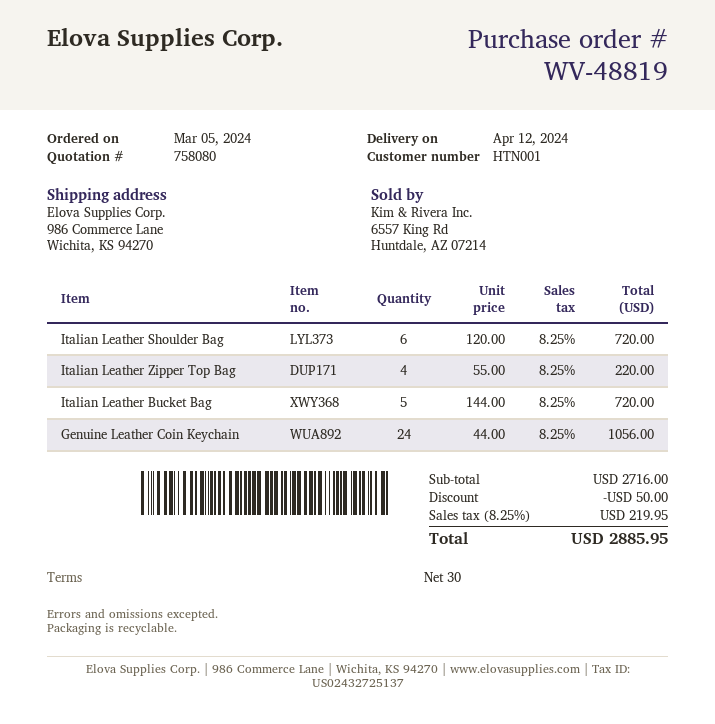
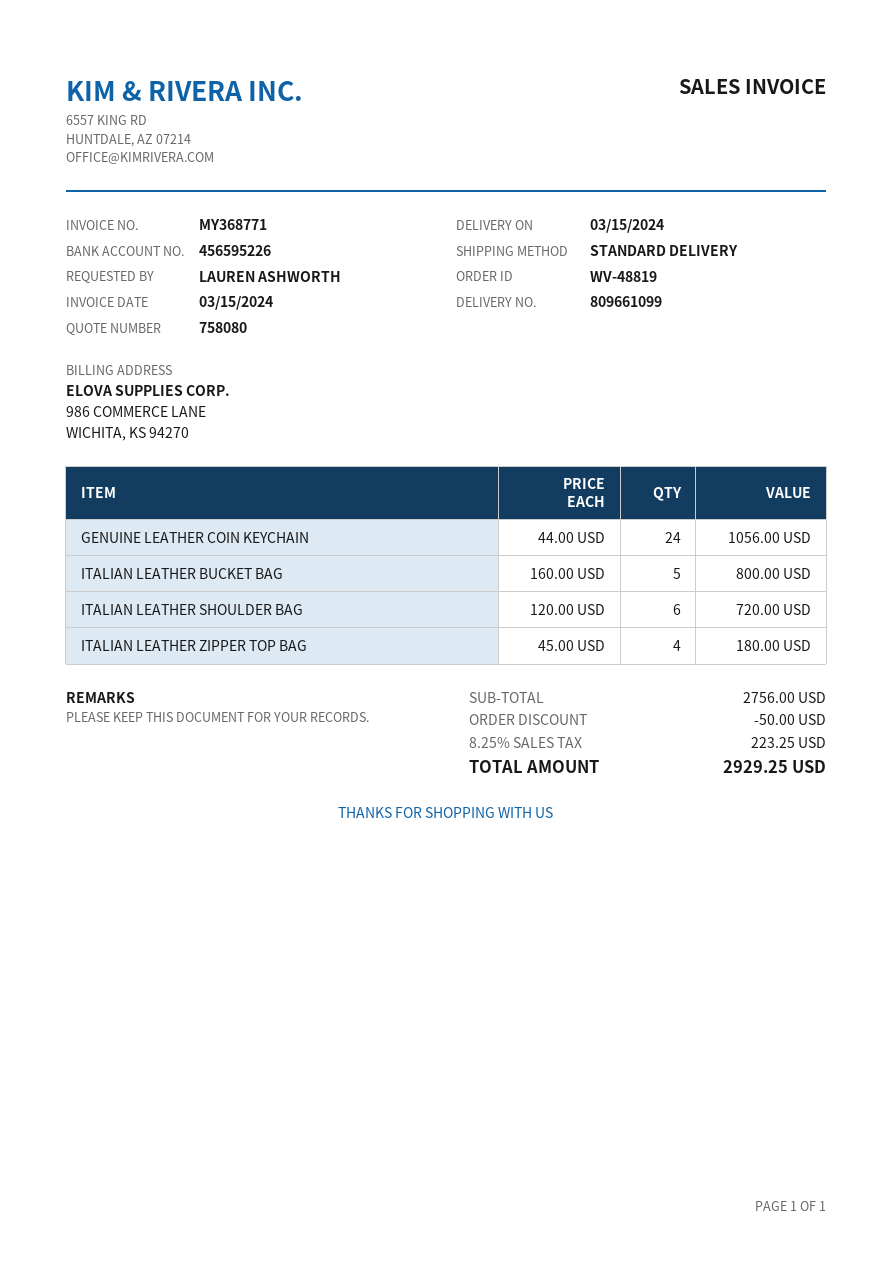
delivery date: 2024-04-12 -> 2024-03-15
Italian Leather Zipper Top Bag: 4 x 55.00 = 220.00 -> 4 x 45.00 = 180.00
Italian Leather Bucket Bag: 5 x 144.00 = 720.00 -> 5 x 160.00 = 800.00
subtotal: 2716.00 -> 2756.00
tax: 8.25% = 219.95 -> 8.25% = 223.25
total: 2885.95 -> 2929.25

